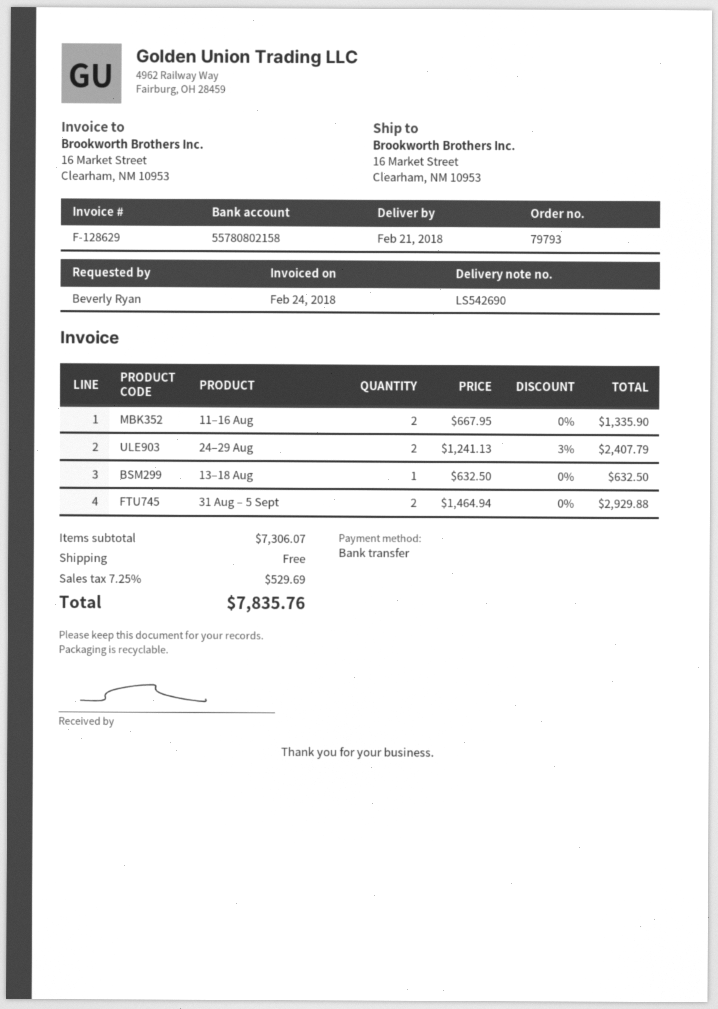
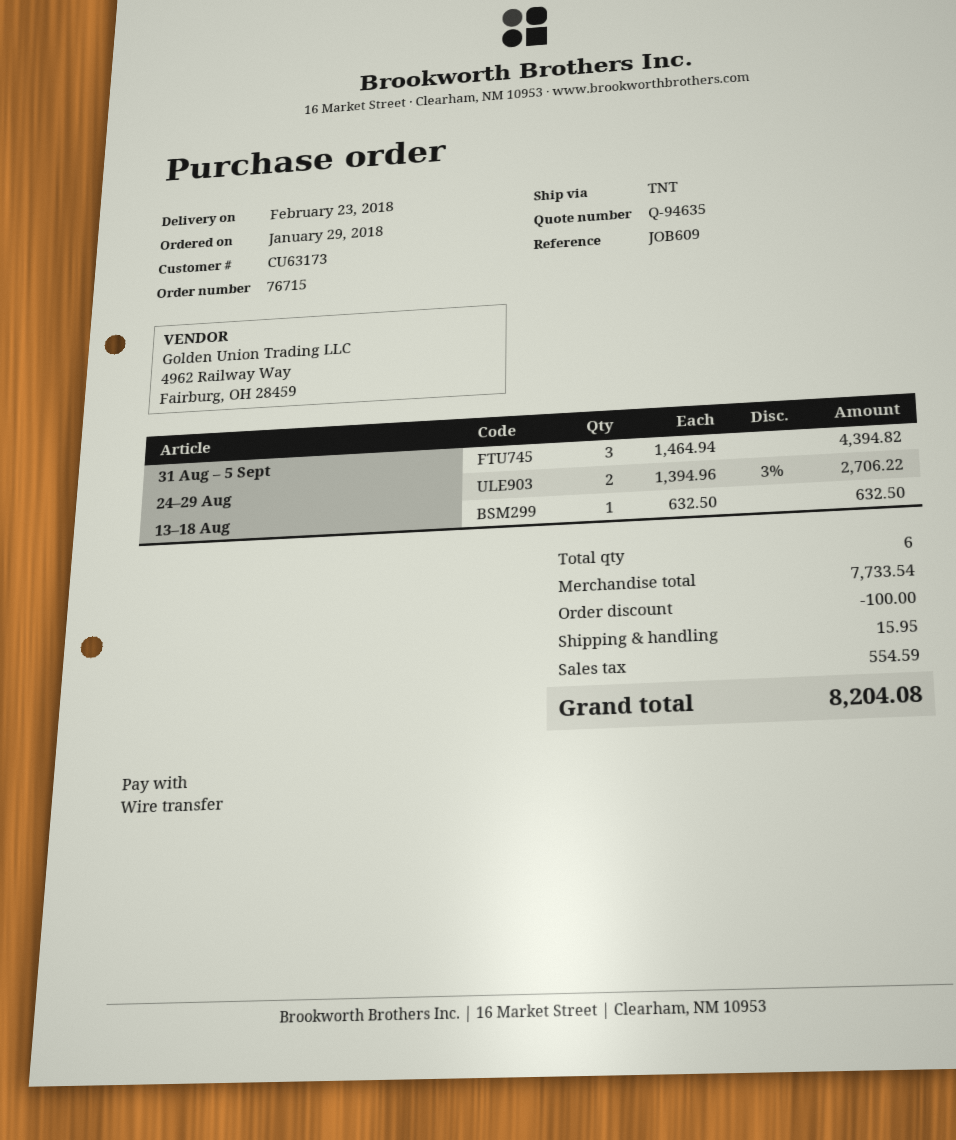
order number: 79793 -> 76715
delivery date: 2018-02-21 -> 2018-02-23
11–16 Aug: 2 x 667.95 = 1335.90 -> none
24–29 Aug: 2 x 1241.13 - 3% = 2407.79 -> 2 x 1394.96 - 3% = 2706.22
31 Aug – 5 Sept: 2 x 1464.94 = 2929.88 -> 3 x 1464.94 = 4394.82
subtotal: 7306.07 -> 7733.54
discount: none -> 100.00
shipping: 0.00 -> 15.95
tax: 529.69 -> 554.59
total: 7835.76 -> 8204.08

